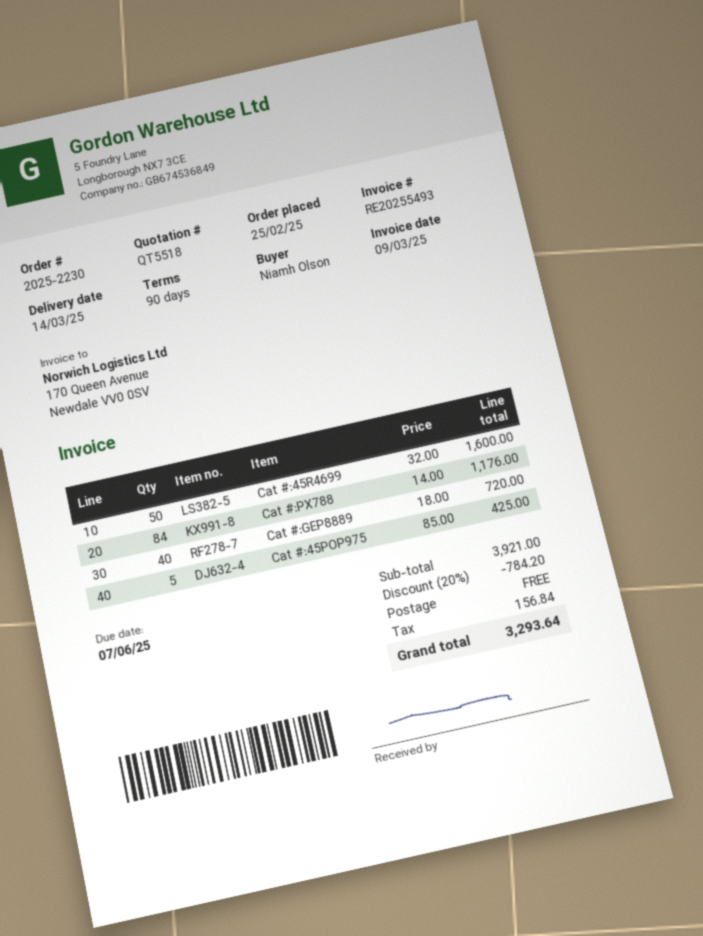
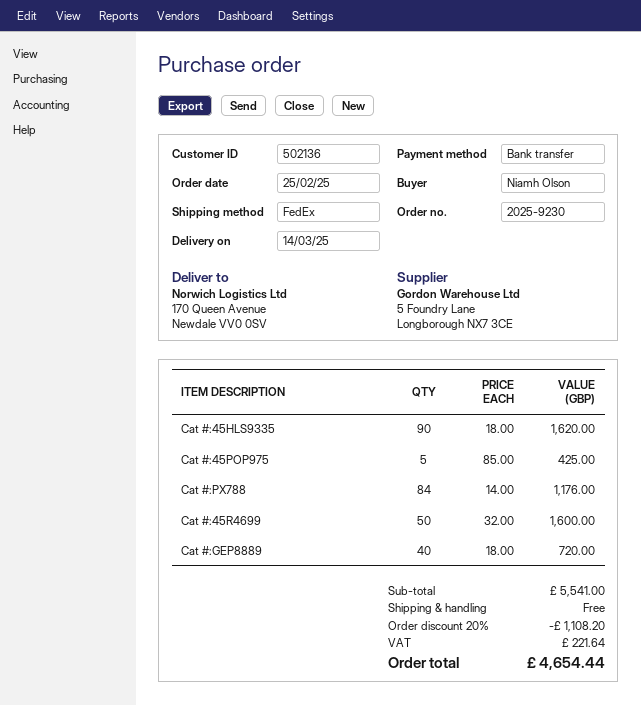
order number: 2025-2230 -> 2025-9230
Cat #:45HLS9335: none -> 90 x 18.00 = 1620.00
subtotal: 3921.00 -> 5541.00
discount: 20% = 784.20 -> 20% = 1108.20
tax: 156.84 -> 221.64
total: 3293.64 -> 4654.44

